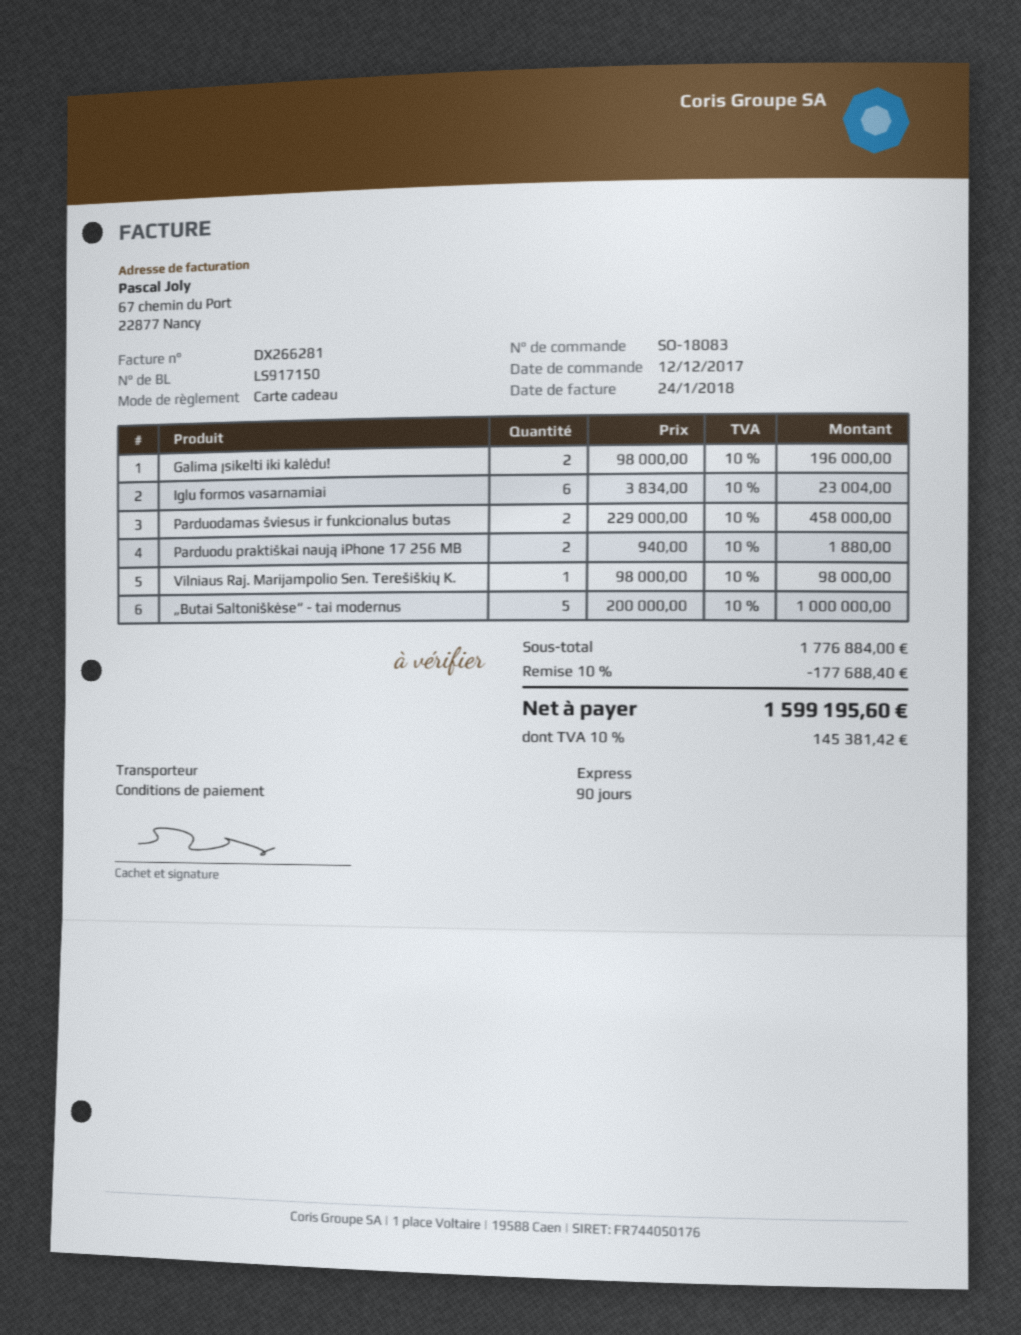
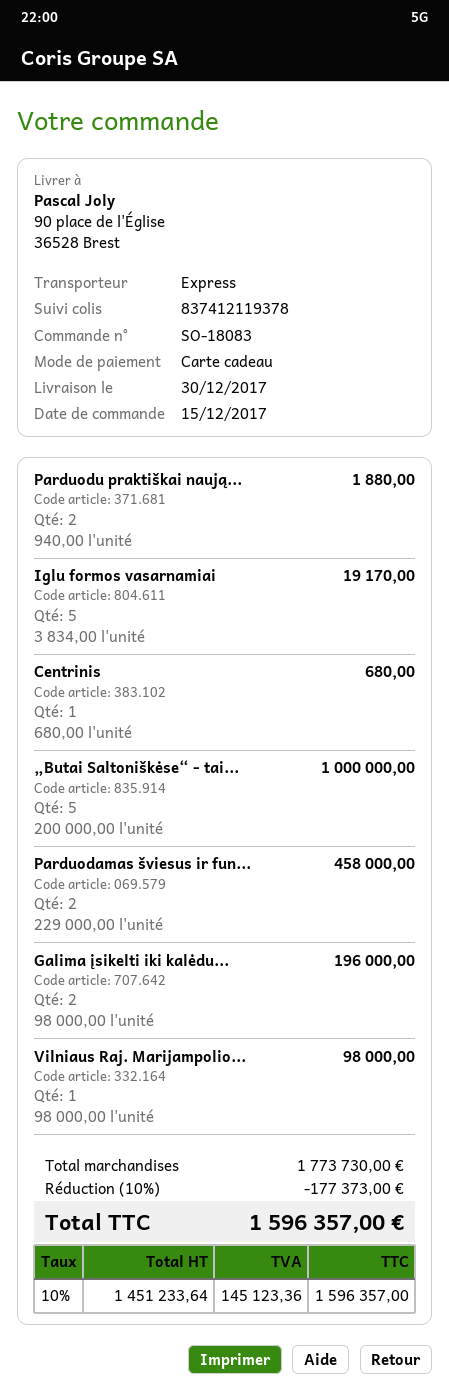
order date: 2017-12-12 -> 2017-12-15
Iglu formos vasarnamiai: 6 x 3834.00 = 23004.00 -> 5 x 3834.00 = 19170.00
Centrinis: none -> 1 x 680.00 = 680.00
subtotal: 1776884.00 -> 1773730.00
discount: 10% = 177688.40 -> 10% = 177373.00
tax: 10% = 145381.42 -> 10% = 145123.36
total: 1599195.60 -> 1596357.00

